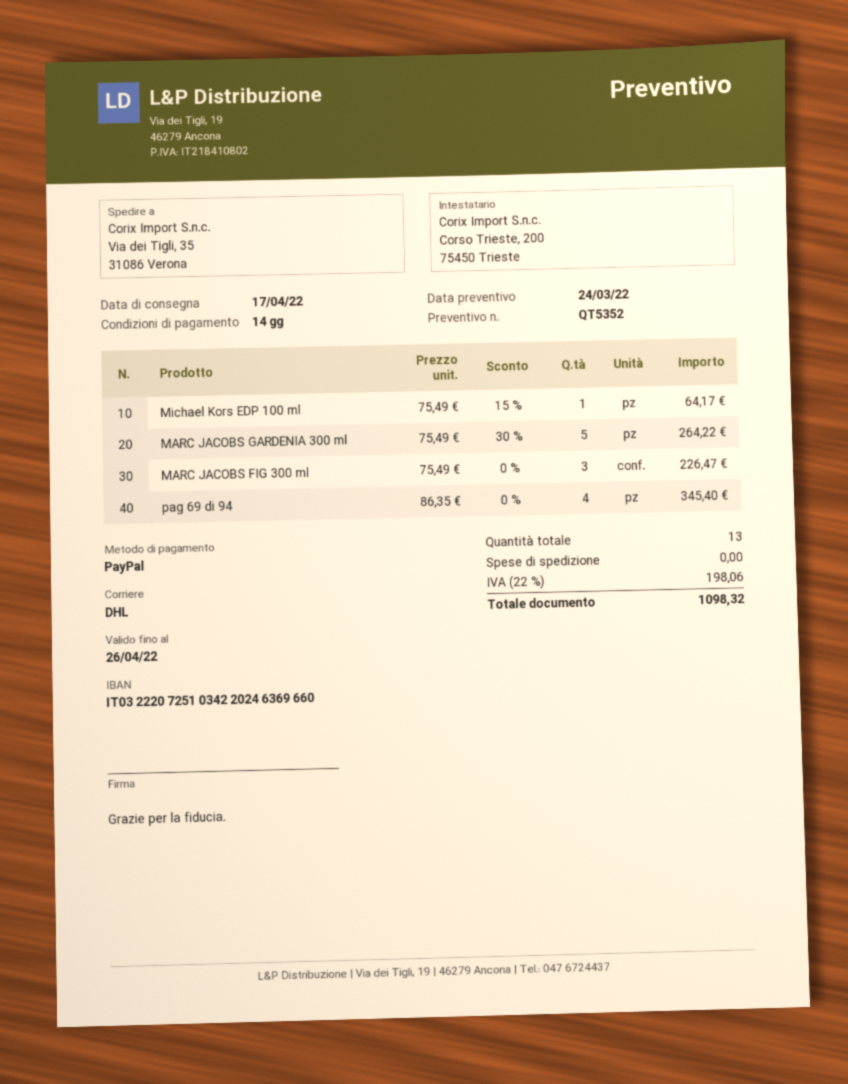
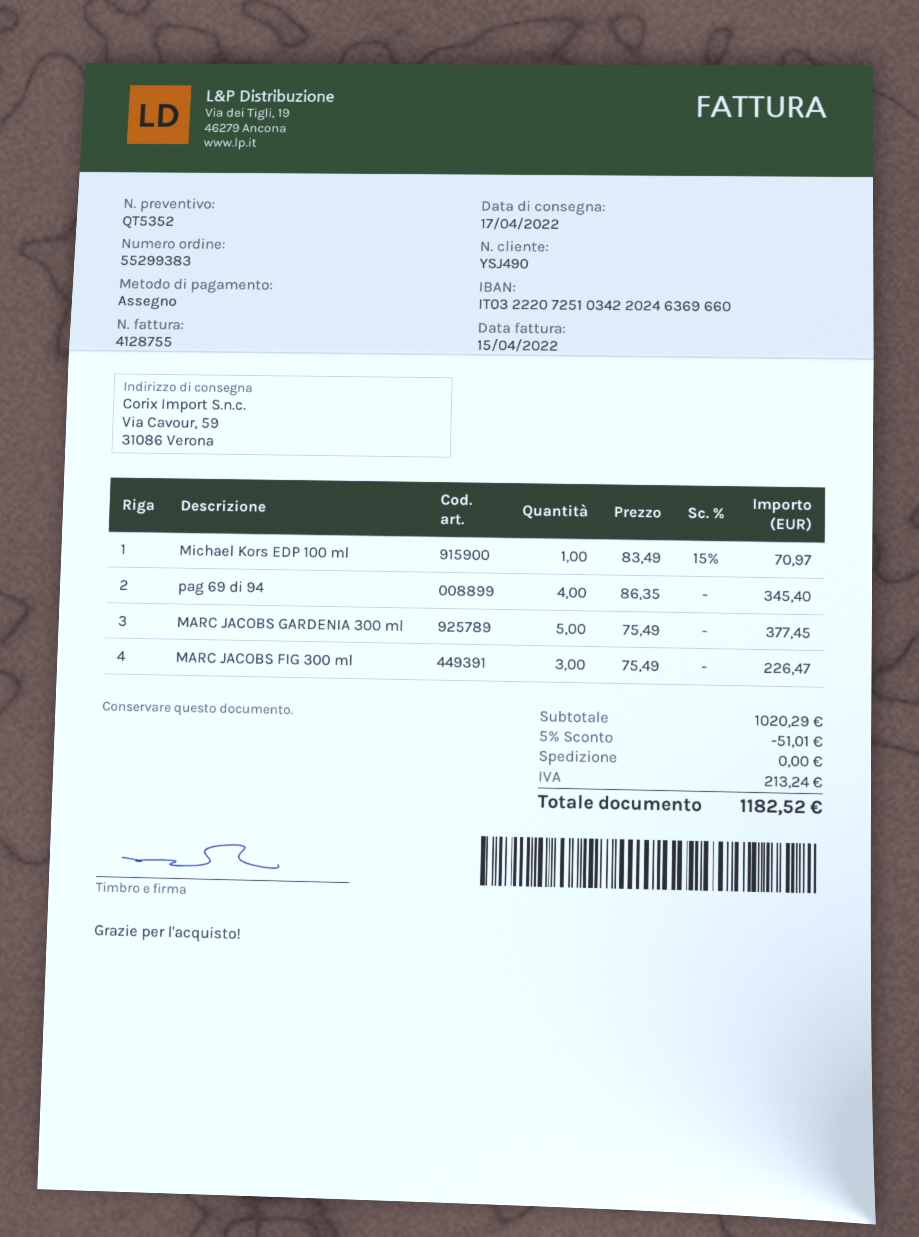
payment method: PayPal -> cheque
ship to: Via dei Tigli, 35, 31086 Verona -> Via Cavour, 59, 31086 Verona
Michael Kors EDP 100 ml: 1 x 75.49 - 15% = 64.17 -> 1 x 83.49 - 15% = 70.97
MARC JACOBS GARDENIA 300 ml: 5 x 75.49 - 30% = 264.22 -> 5 x 75.49 = 377.45
discount: none -> 5% = 51.01
tax: 198.06 -> 213.24
total: 1098.32 -> 1182.52

